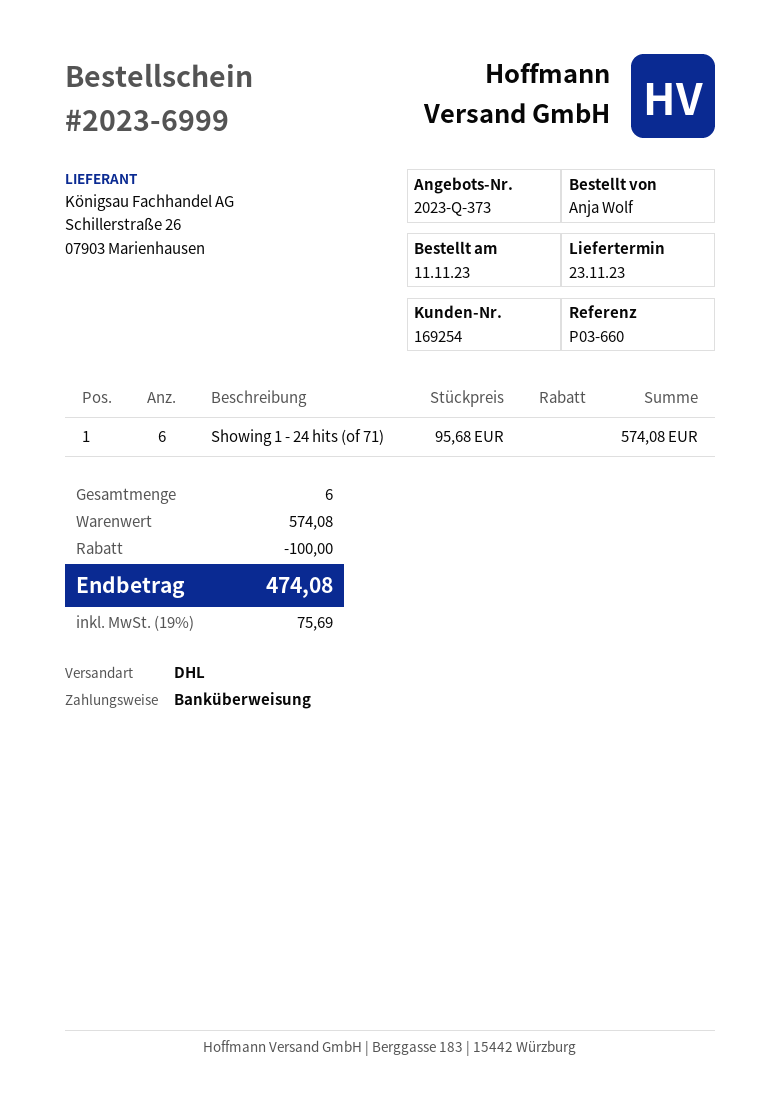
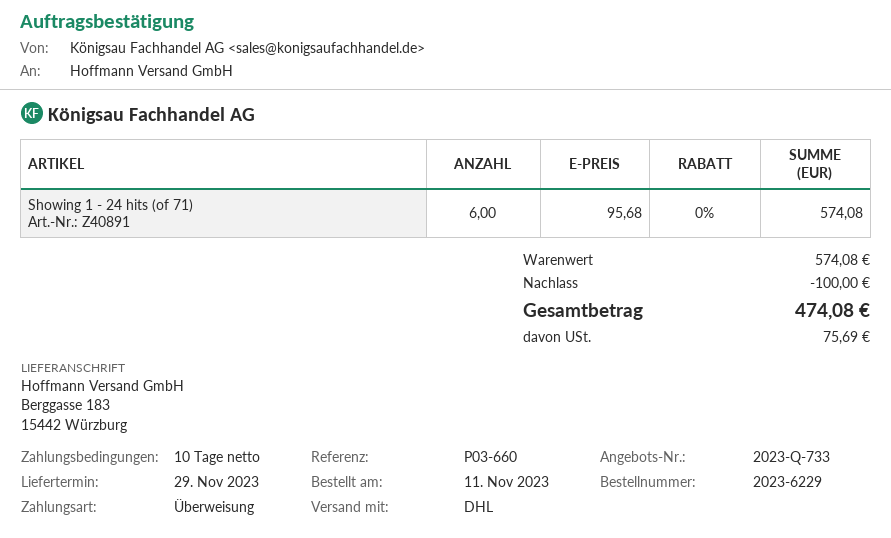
quote number: 2023-Q-373 -> 2023-Q-733
order number: 2023-6999 -> 2023-6229
delivery date: 2023-11-23 -> 2023-11-29

